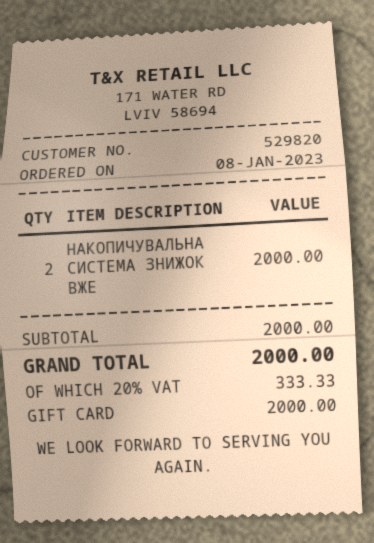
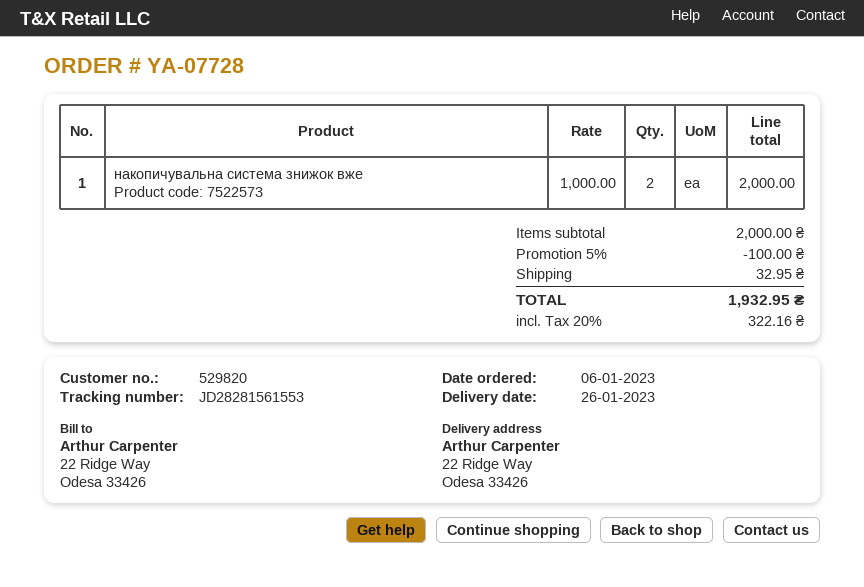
order date: 2023-01-08 -> 2023-01-06
discount: none -> 5% = 100.00
shipping: none -> 32.95
tax: 20% = 333.33 -> 20% = 322.16
total: 2000.00 -> 1932.95

